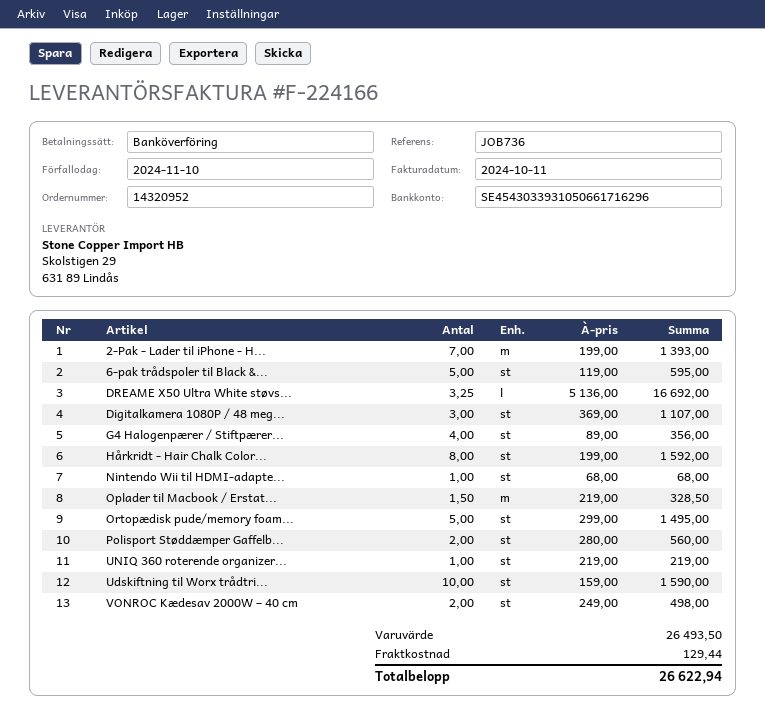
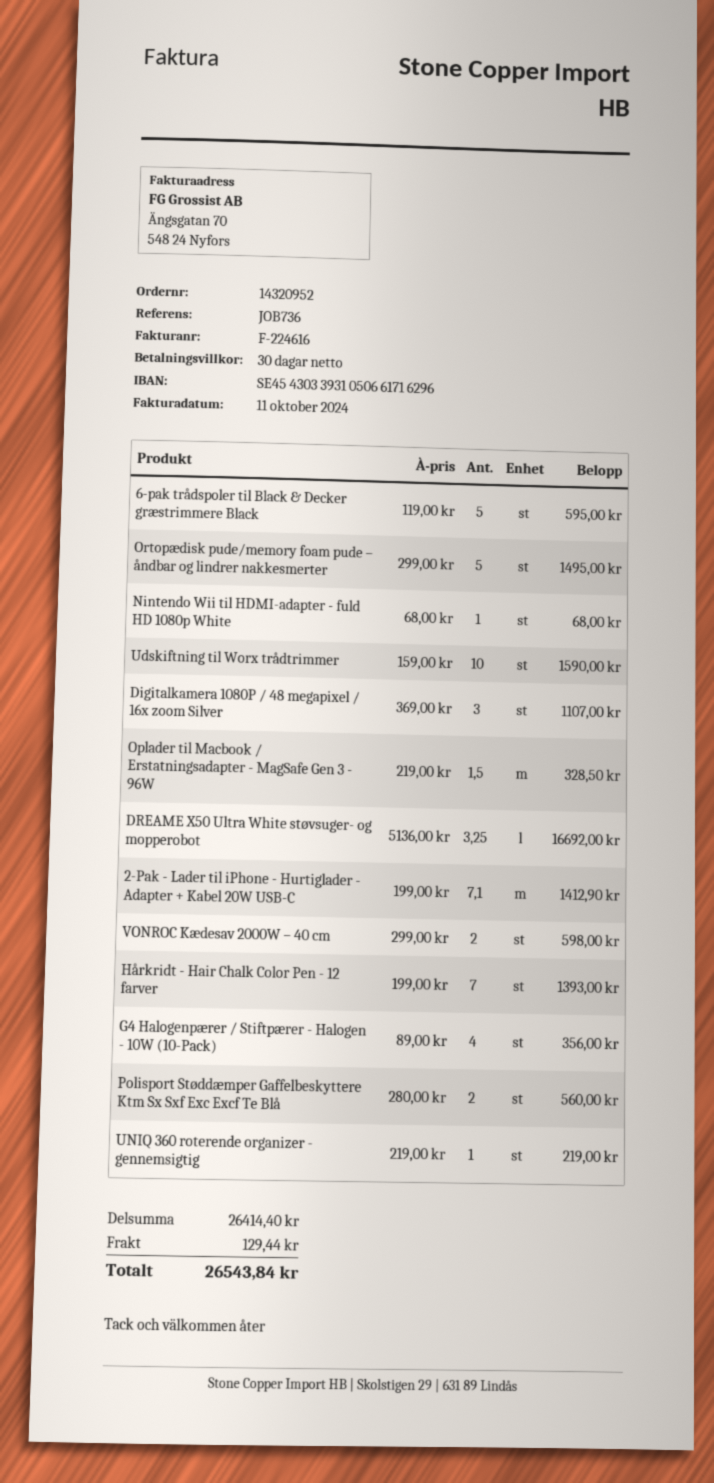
invoice number: F-224166 -> F-224616
2-Pak - Lader til iPhone - H...: 7 x 199.00 = 1393.00 -> 7.1 x 199.00 = 1412.90
Hårkridt - Hair Chalk Color...: 8 x 199.00 = 1592.00 -> 7 x 199.00 = 1393.00
VONROC Kædesav 2000W – 40 cm: 2 x 249.00 = 498.00 -> 2 x 299.00 = 598.00
subtotal: 26493.50 -> 26414.40
total: 26622.94 -> 26543.84

